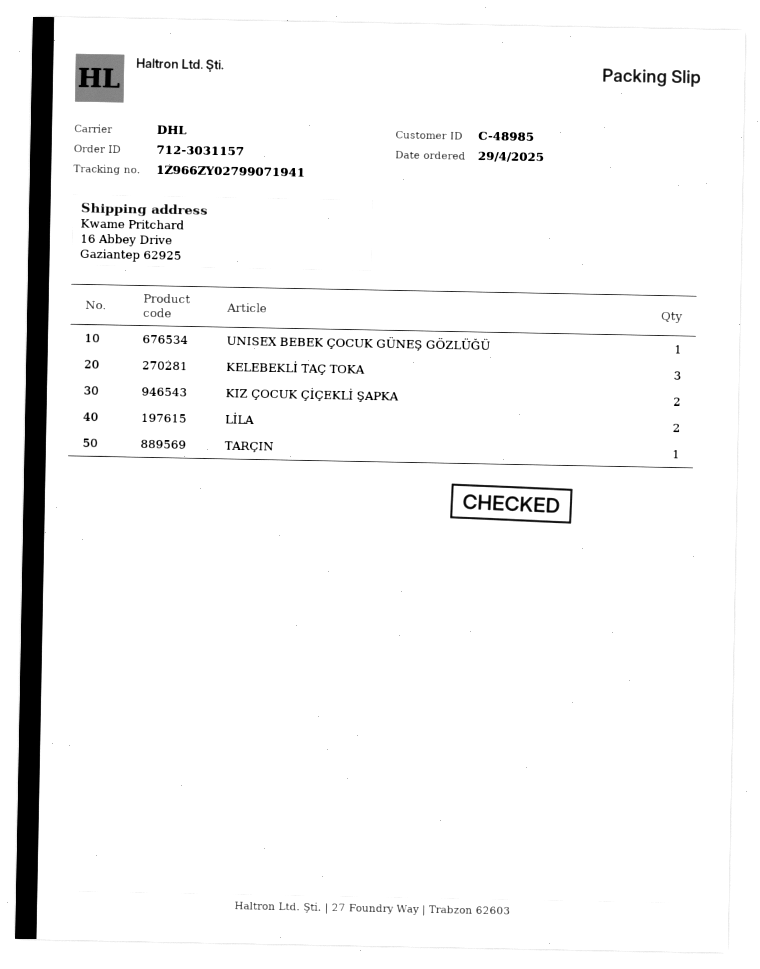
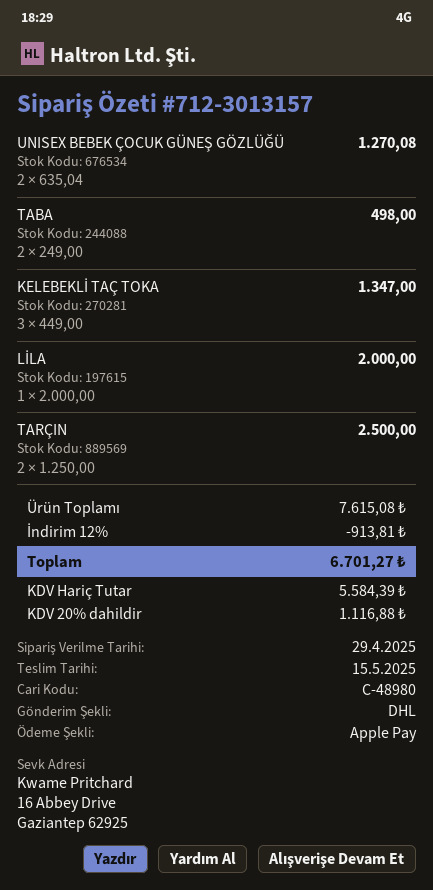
order number: 712-3031157 -> 712-3013157
customer number: C-48985 -> C-48980
UNISEX BEBEK ÇOCUK GÜNEŞ GÖZLÜĞÜ: 1 -> 2
KIZ ÇOCUK ÇİÇEKLİ ŞAPKA: 2 -> none
LİLA: 2 -> 1
TARÇIN: 1 -> 2
TABA: none -> 2

